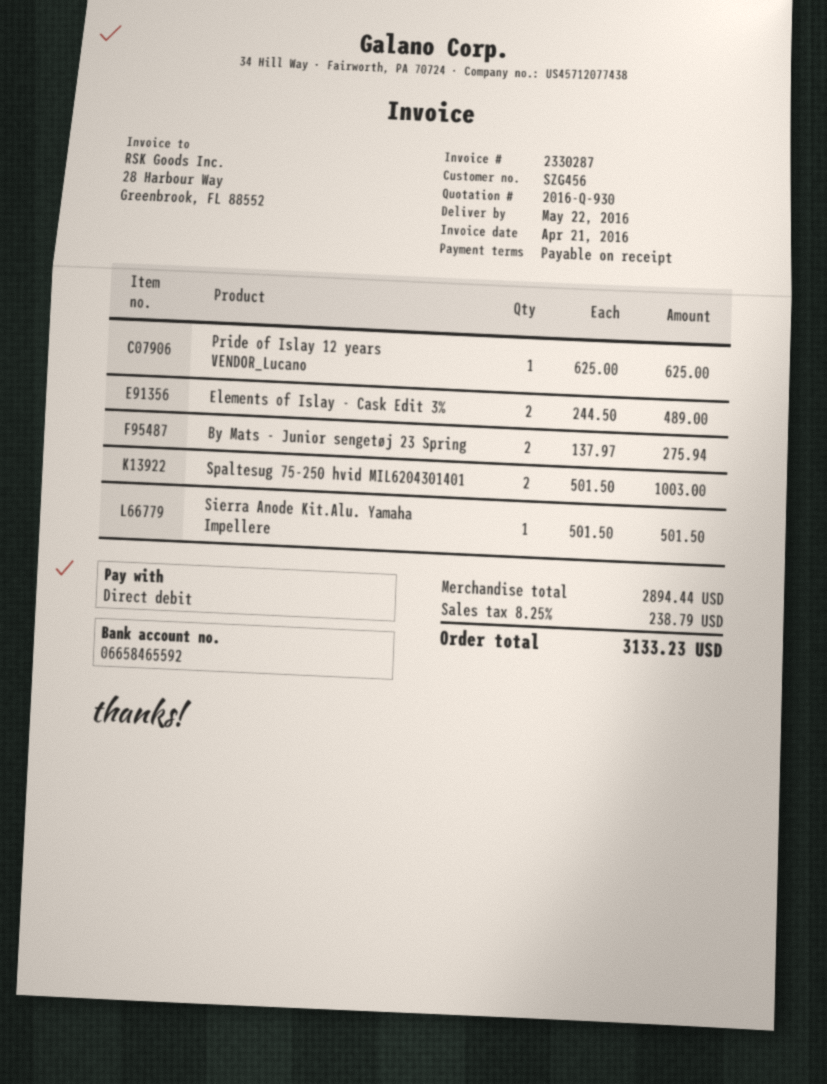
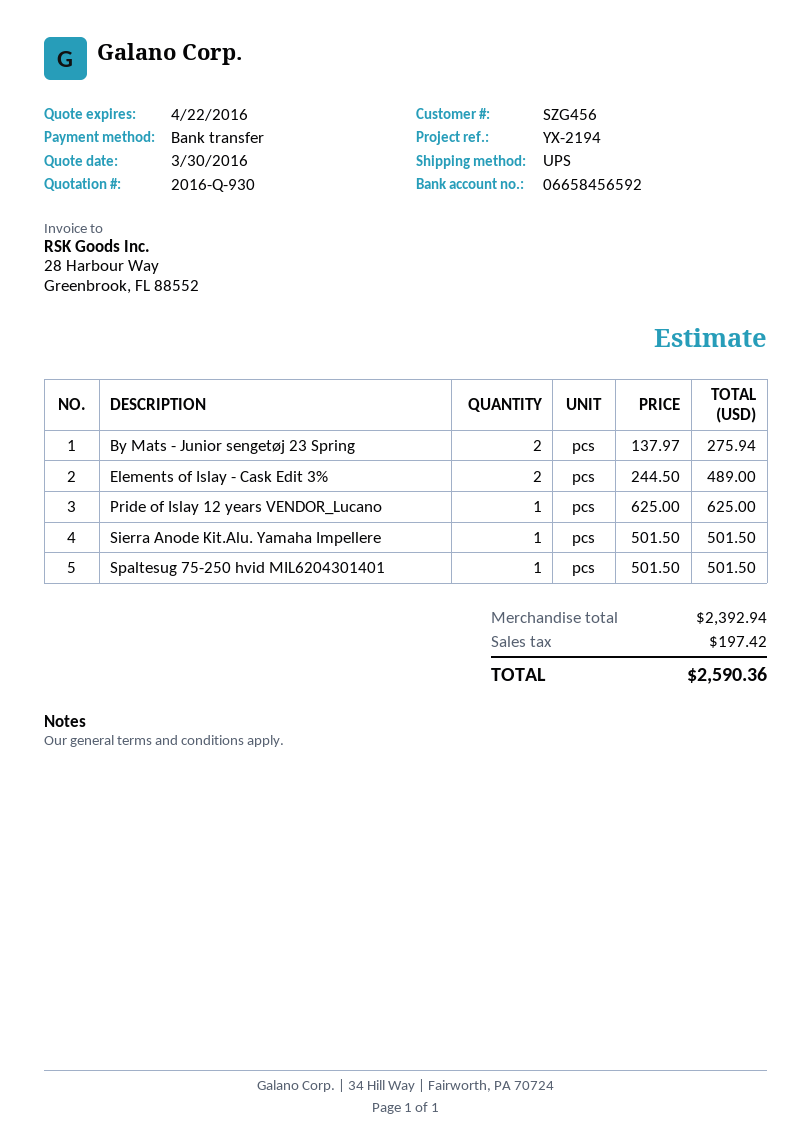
payment method: direct debit -> bank transfer
bank account: 06658465592 -> 06658456592
Spaltesug 75-250 hvid MIL6204301401: 2 x 501.50 = 1003.00 -> 1 x 501.50 = 501.50
subtotal: 2894.44 -> 2392.94
tax: 238.79 -> 197.42
total: 3133.23 -> 2590.36

